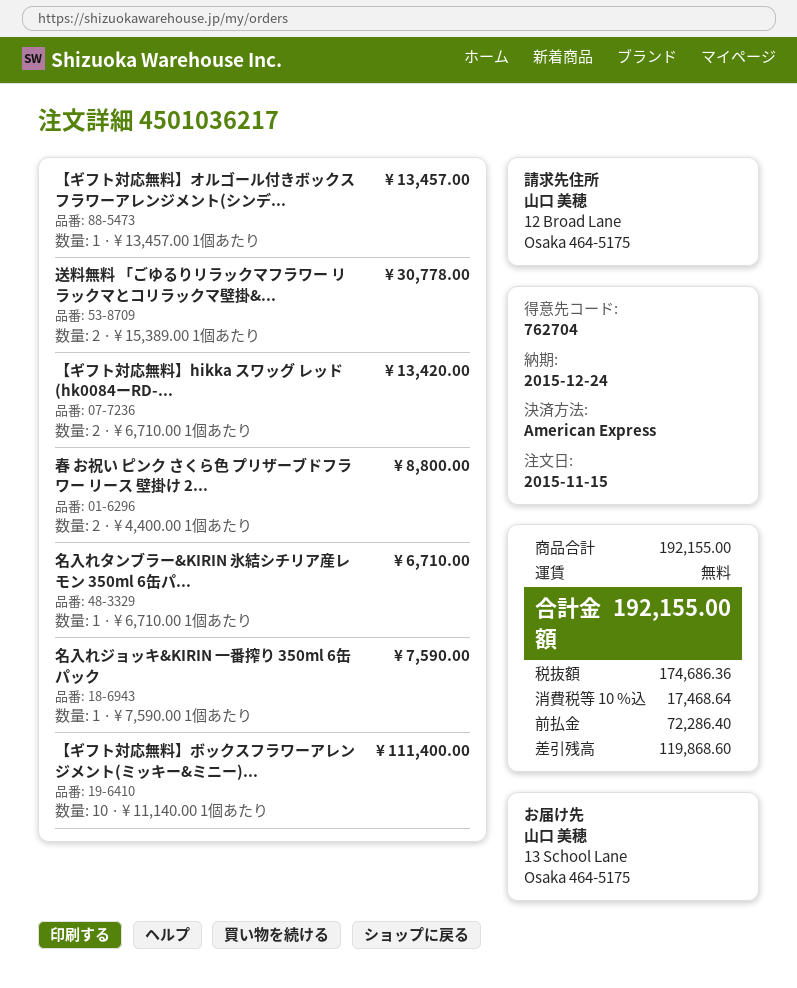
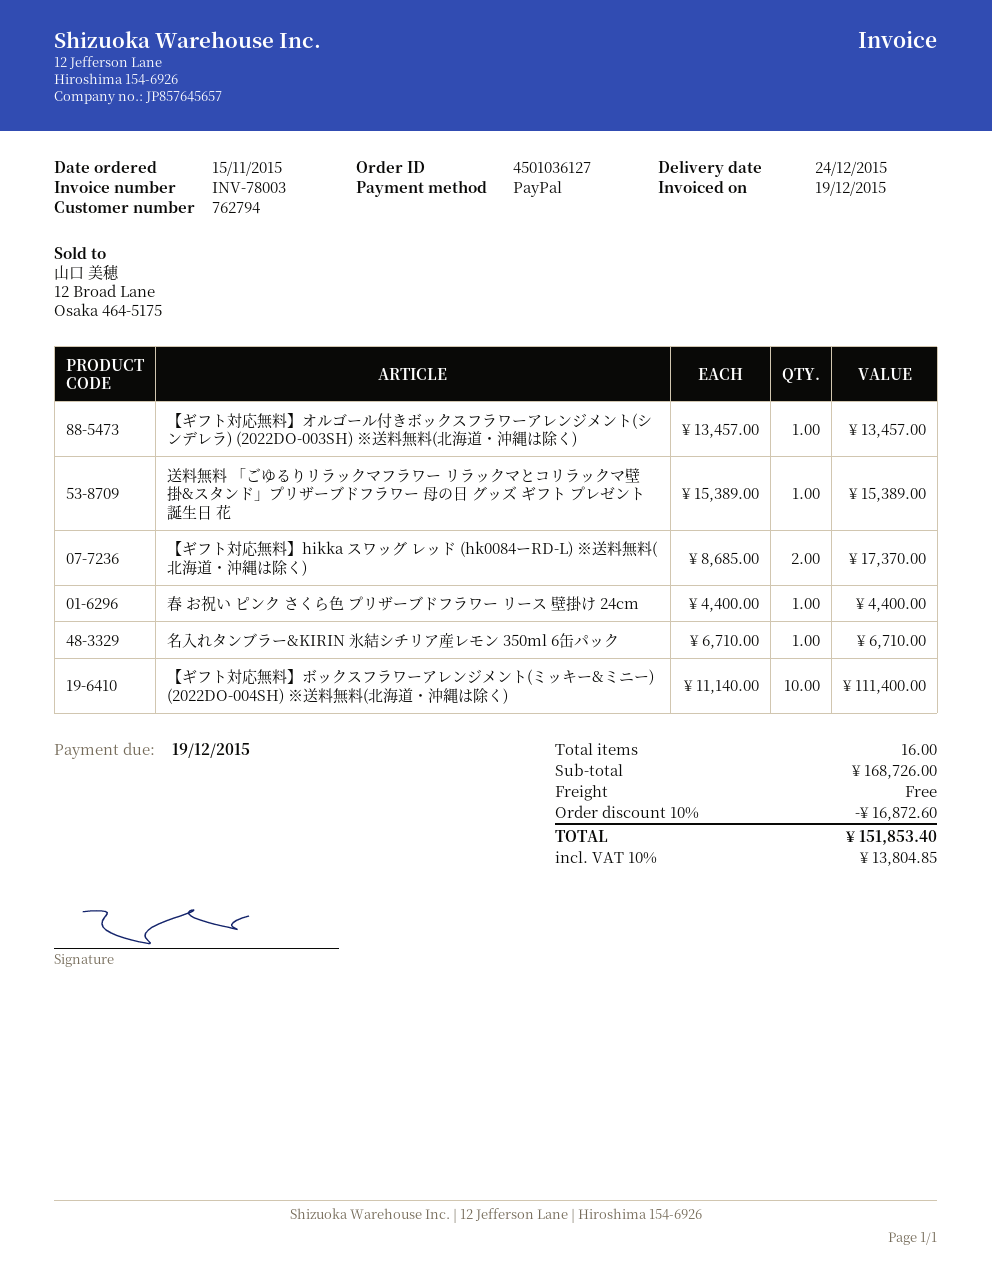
order number: 4501036217 -> 4501036127
customer number: 762704 -> 762794
payment method: American Express -> PayPal
送料無料 「ごゆるりリラックマフラワー リラックマとコリラックマ壁掛&...: 2 x 15389.00 = 30778.00 -> 1 x 15389.00 = 15389.00
【ギフト対応無料】hikka スワッグ レッド (hk0084ーRD-...: 2 x 6710.00 = 13420.00 -> 2 x 8685.00 = 17370.00
春 お祝い ピンク さくら色 プリザーブドフラワー リース 壁掛け 2...: 2 x 4400.00 = 8800.00 -> 1 x 4400.00 = 4400.00
名入れジョッキ&KIRIN 一番搾り 350ml 6缶パック: 1 x 7590.00 = 7590.00 -> none
subtotal: 192155.00 -> 168726.00
discount: none -> 10% = 16872.60
tax: 10% = 17468.64 -> 10% = 13804.85
total: 192155.00 -> 151853.40

